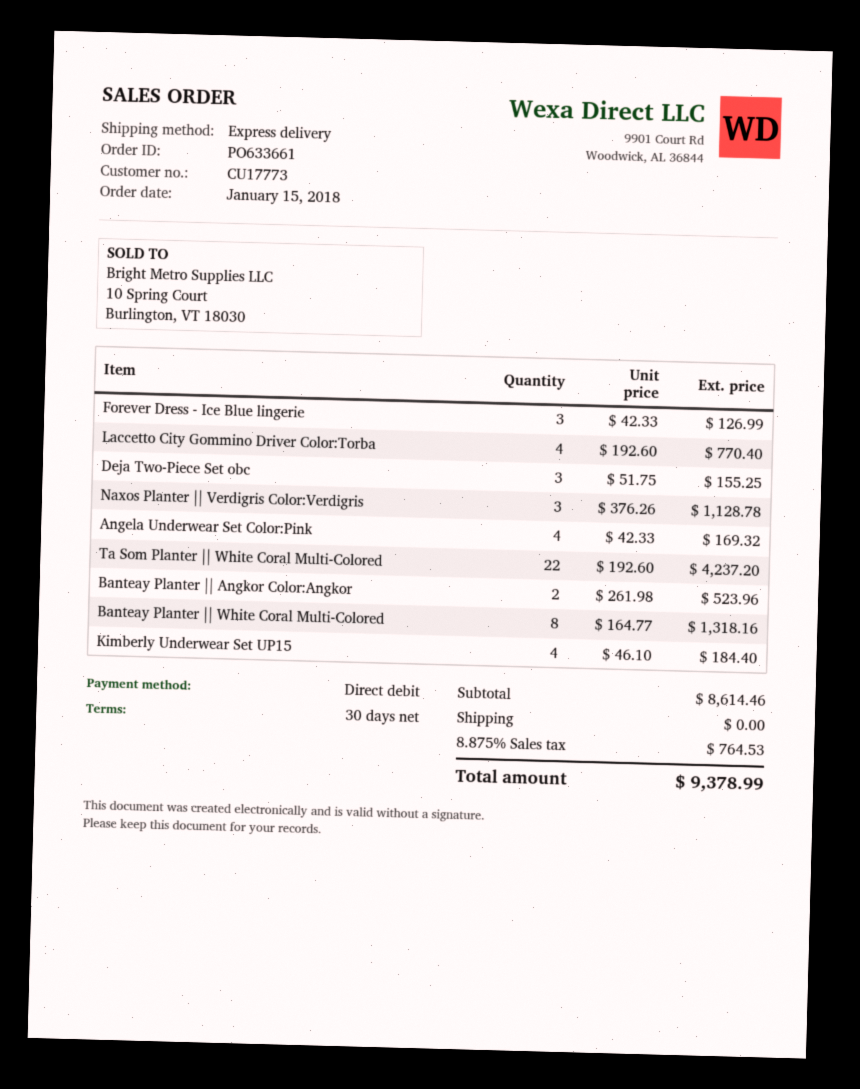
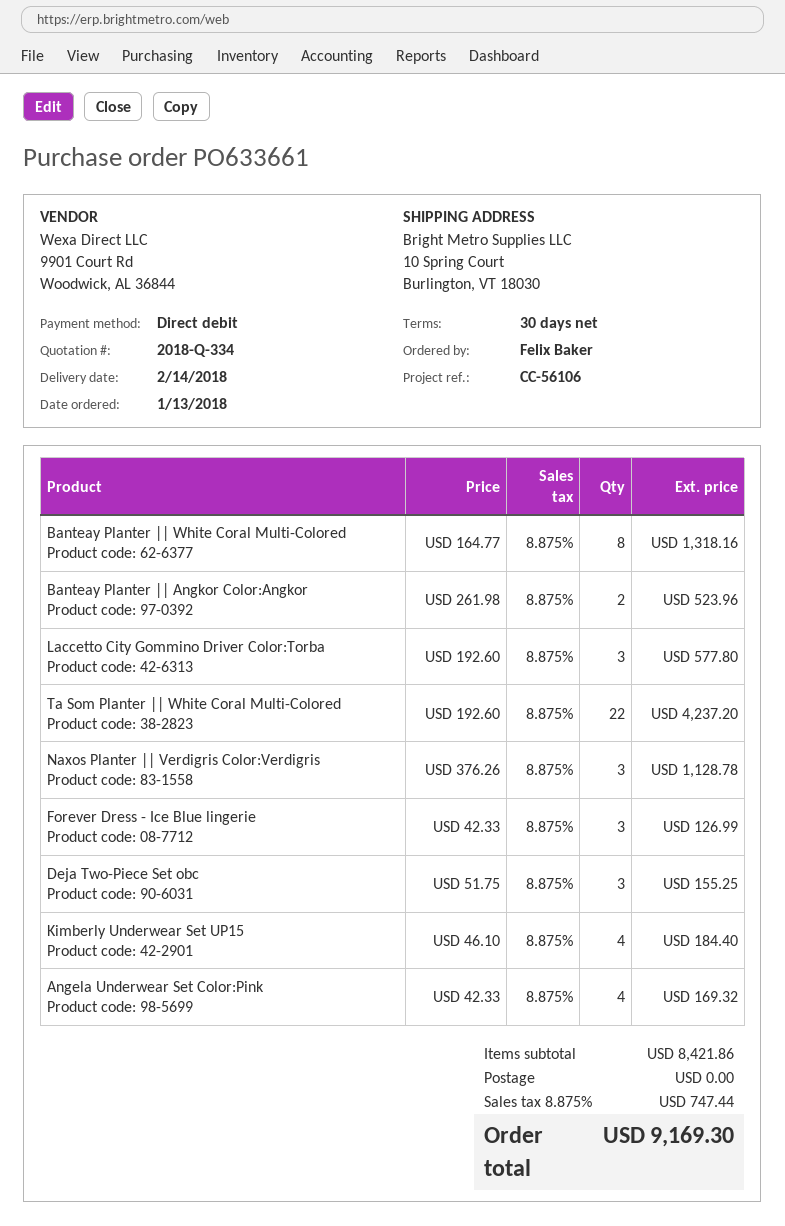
order date: 2018-01-15 -> 2018-01-13
Laccetto City Gommino Driver Color:Torba: 4 x 192.60 = 770.40 -> 3 x 192.60 = 577.80
subtotal: 8614.46 -> 8421.86
tax: 8.875% = 764.53 -> 8.875% = 747.44
total: 9378.99 -> 9169.30

